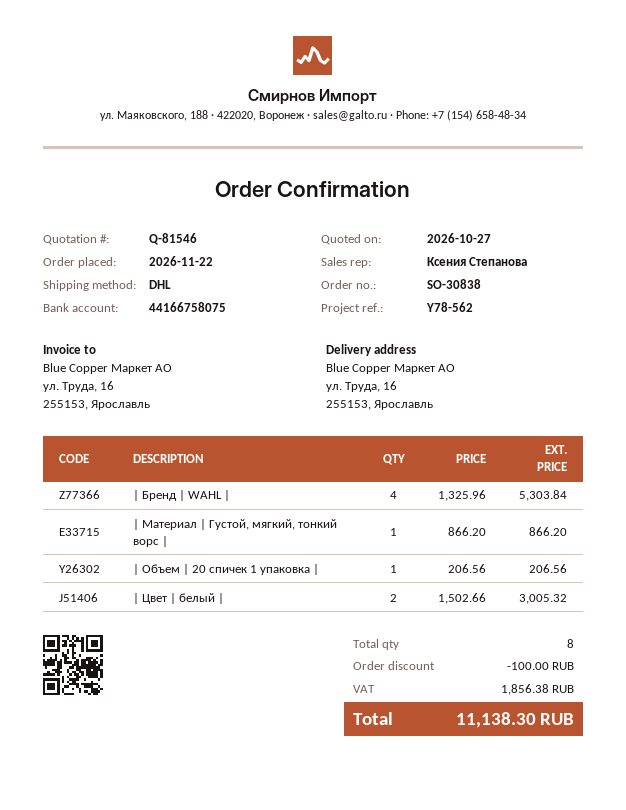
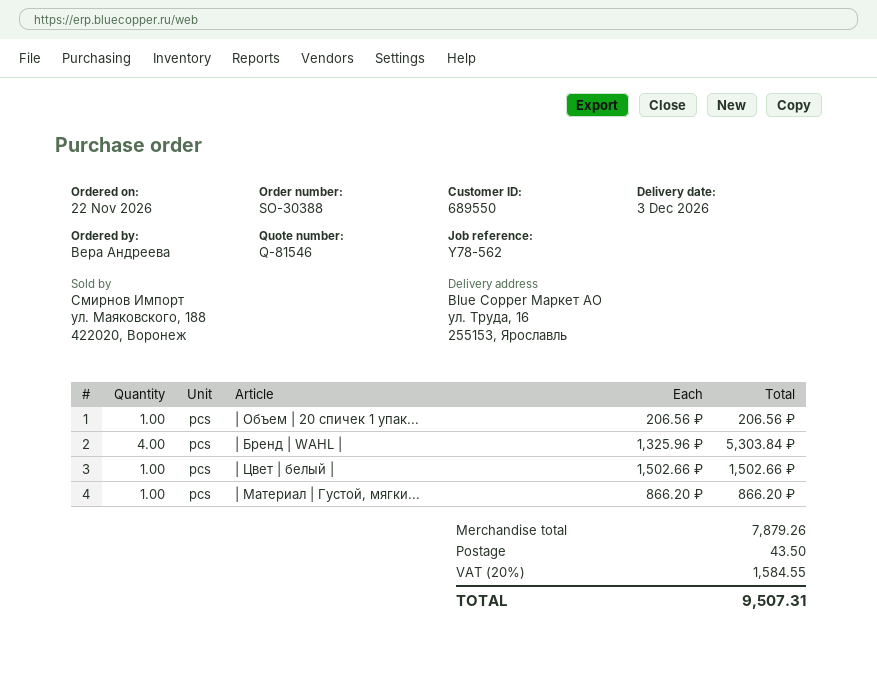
order number: SO-30838 -> SO-30388
| Цвет | белый |: 2 x 1502.66 = 3005.32 -> 1 x 1502.66 = 1502.66
discount: 100.00 -> none
shipping: none -> 43.50
tax: 1856.38 -> 1584.55
total: 11138.30 -> 9507.31

